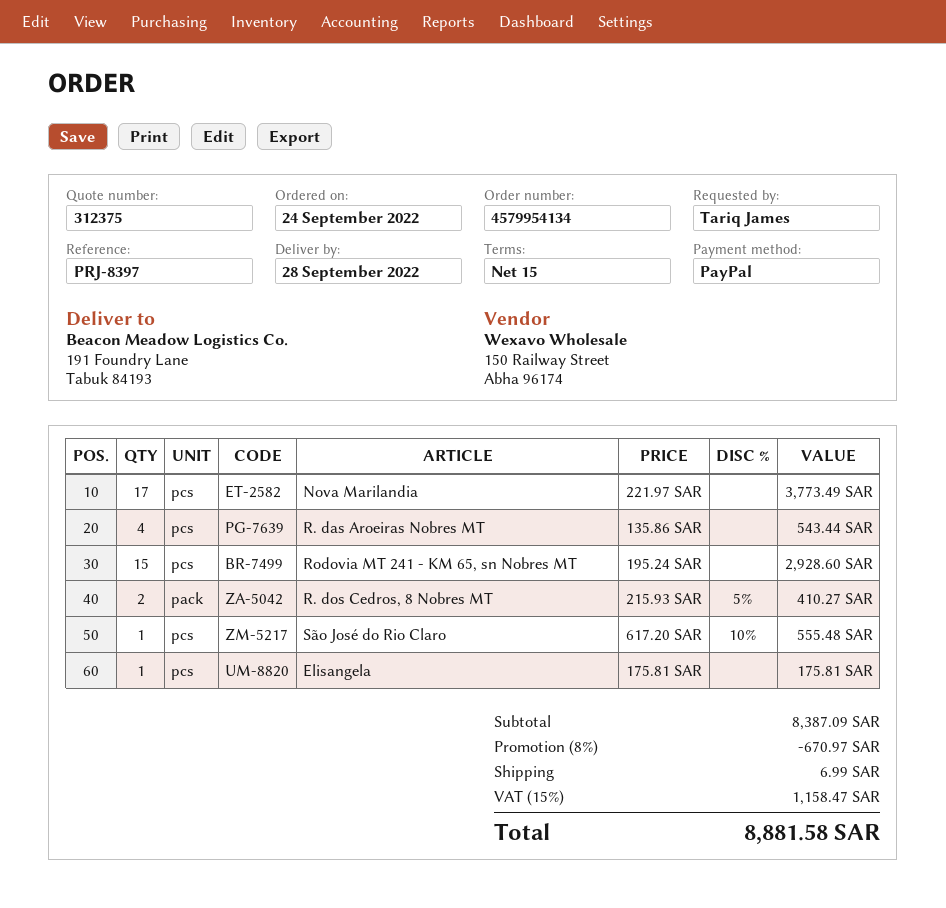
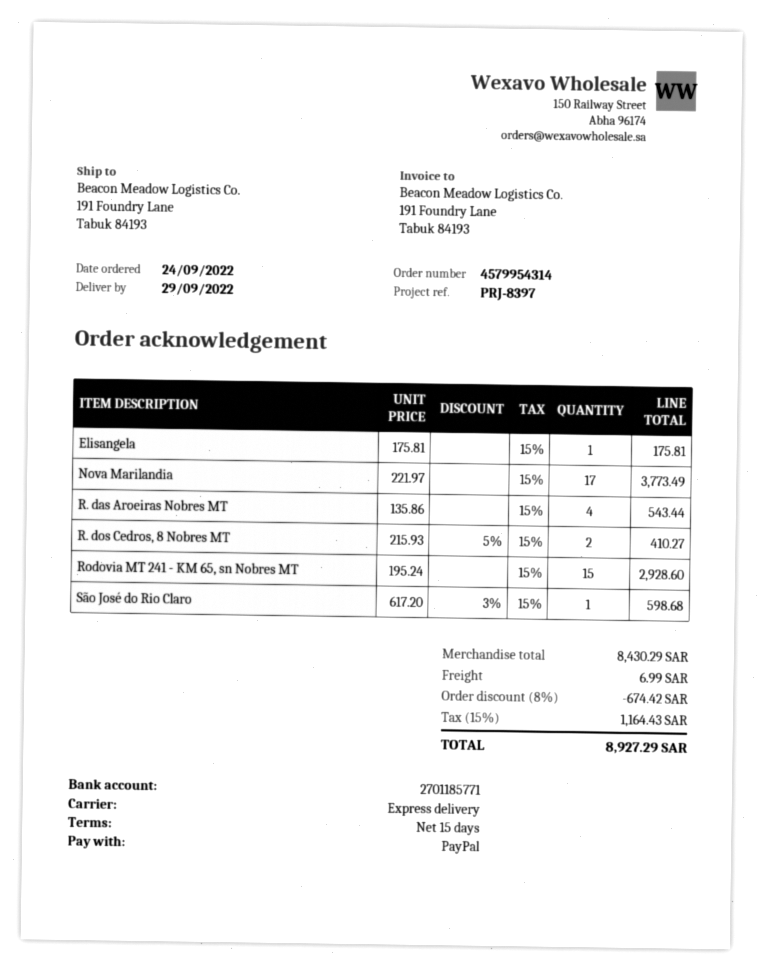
order number: 4579954134 -> 4579954314
delivery date: 2022-09-28 -> 2022-09-29
São José do Rio Claro: 1 x 617.20 - 10% = 555.48 -> 1 x 617.20 - 3% = 598.68
subtotal: 8387.09 -> 8430.29
discount: 8% = 670.97 -> 8% = 674.42
tax: 15% = 1158.47 -> 15% = 1164.43
total: 8881.58 -> 8927.29

